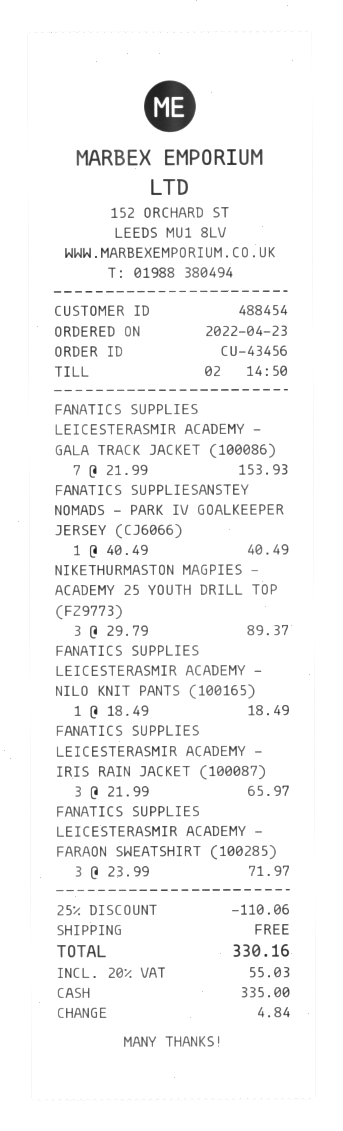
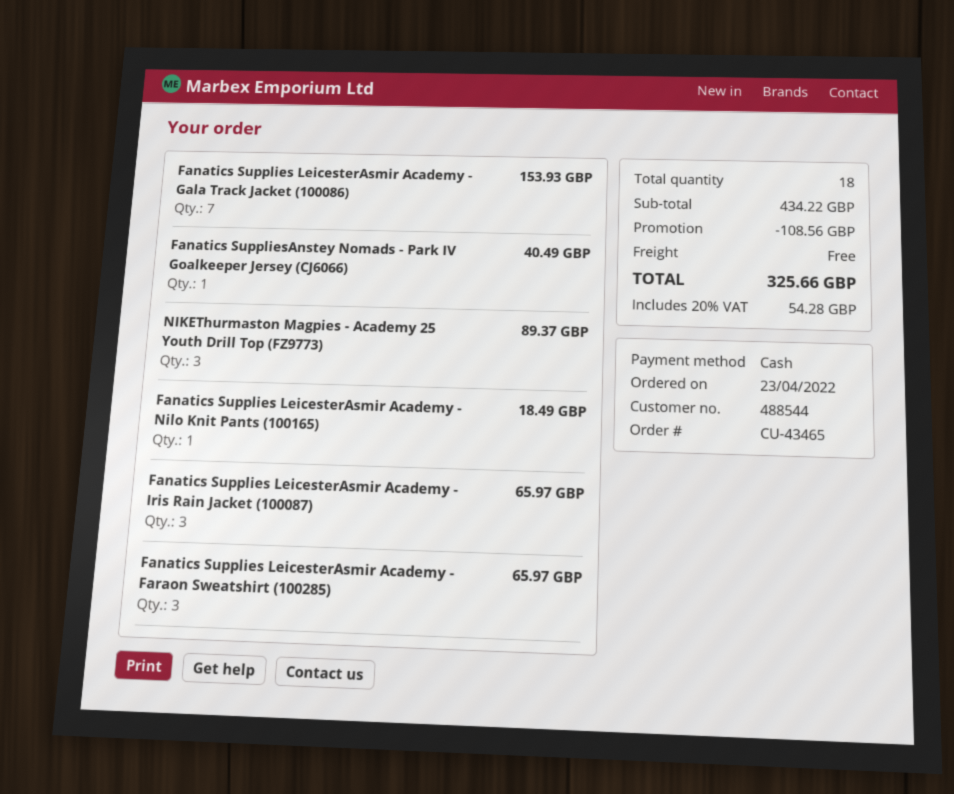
order number: CU-43456 -> CU-43465
customer number: 488454 -> 488544
FANATICS SUPPLIES LEICESTERASMIR ACADEMY - FARAON SWEATSHIRT (100285): 3 for 71.97 -> 3 for 65.97
discount: 110.06 -> 108.56
tax: 20% = 55.03 -> 20% = 54.28
total: 330.16 -> 325.66

